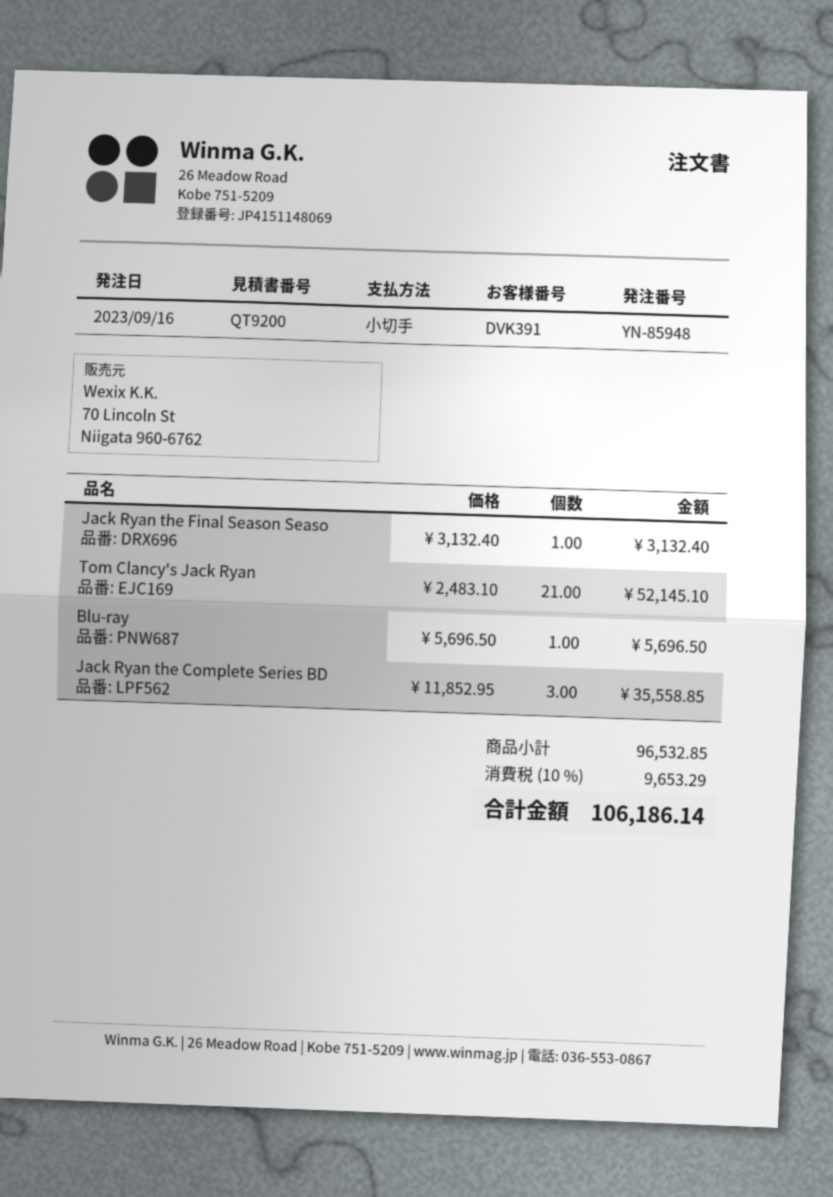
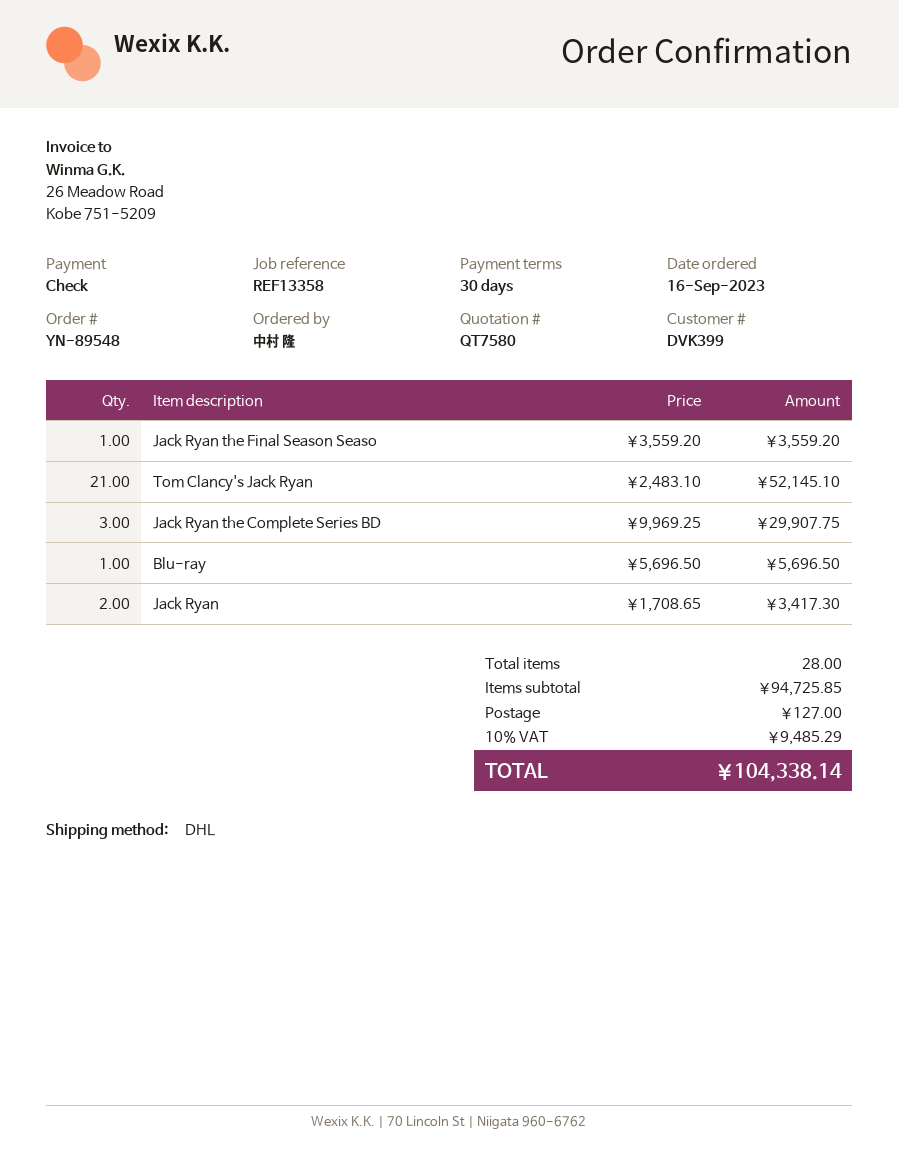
quote number: QT9200 -> QT7580
order number: YN-85948 -> YN-89548
customer number: DVK391 -> DVK399
Jack Ryan the Final Season Seaso: 1 x 3132.40 = 3132.40 -> 1 x 3559.20 = 3559.20
Jack Ryan the Complete Series BD: 3 x 11852.95 = 35558.85 -> 3 x 9969.25 = 29907.75
Jack Ryan: none -> 2 x 1708.65 = 3417.30
subtotal: 96532.85 -> 94725.85
shipping: none -> 127.00
tax: 10% = 9653.29 -> 10% = 9485.29
total: 106186.14 -> 104338.14

